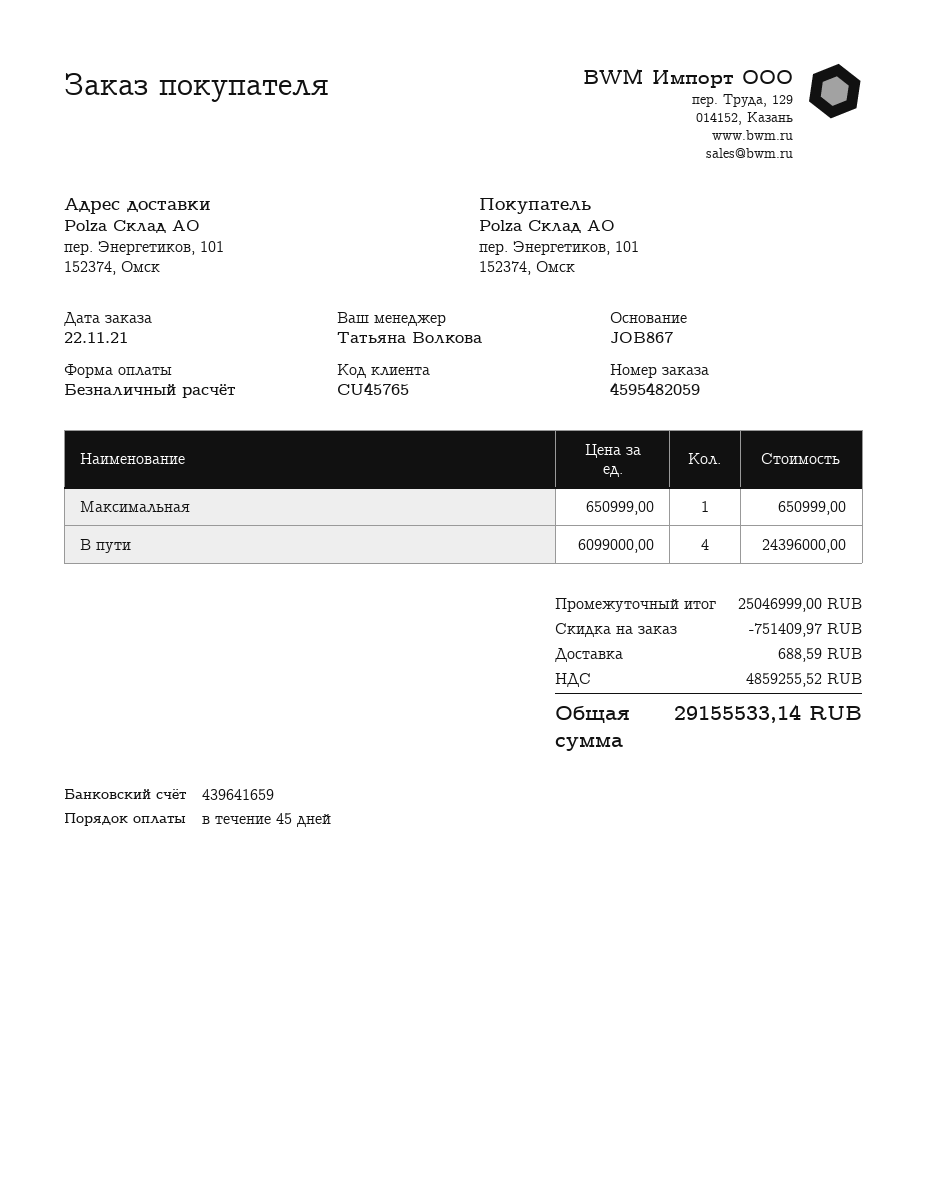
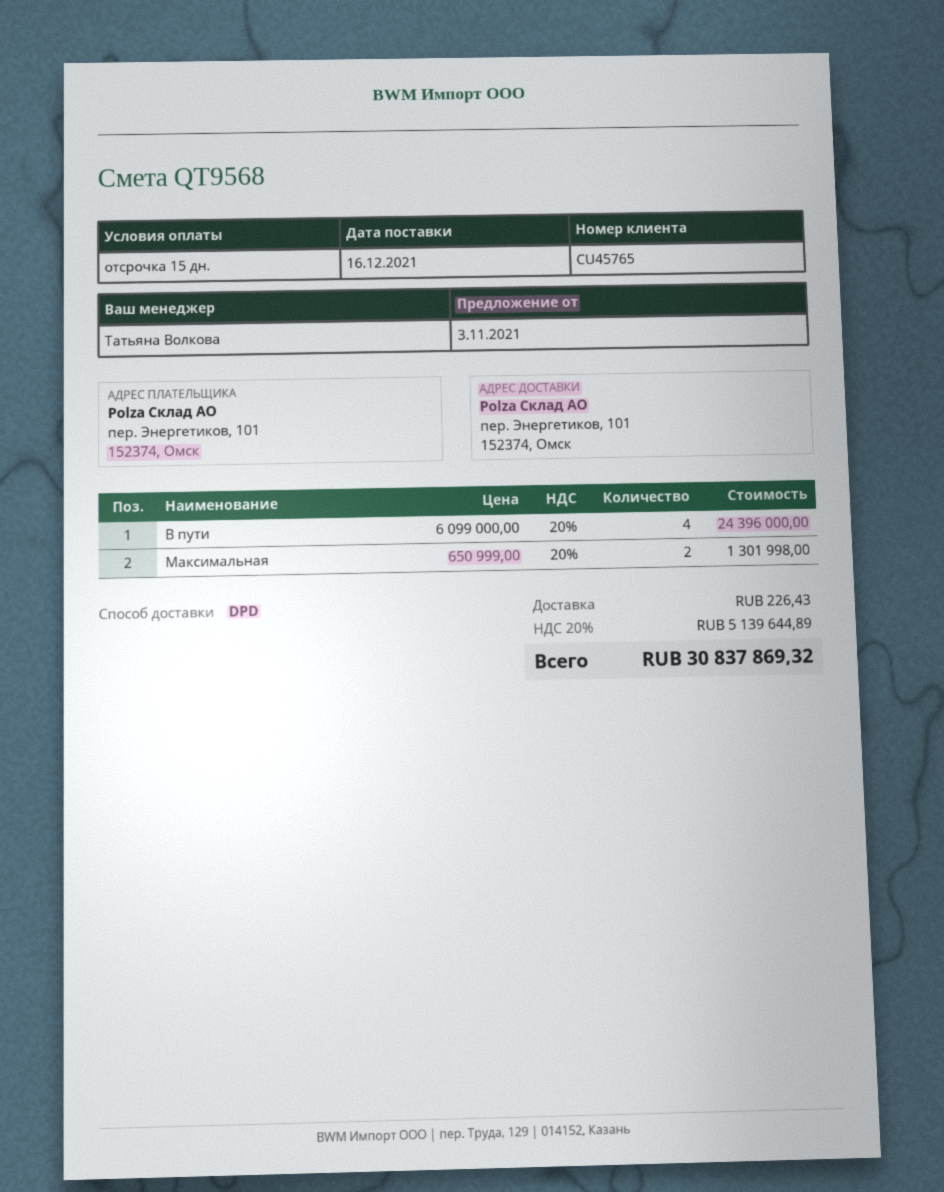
payment terms: 45 days -> 15 days
Максимальная: 1 x 650999.00 = 650999.00 -> 2 x 650999.00 = 1301998.00
discount: 751409.97 -> none
shipping: 688.59 -> 226.43
tax: 4859255.52 -> 5139644.89
total: 29155533.14 -> 30837869.32

